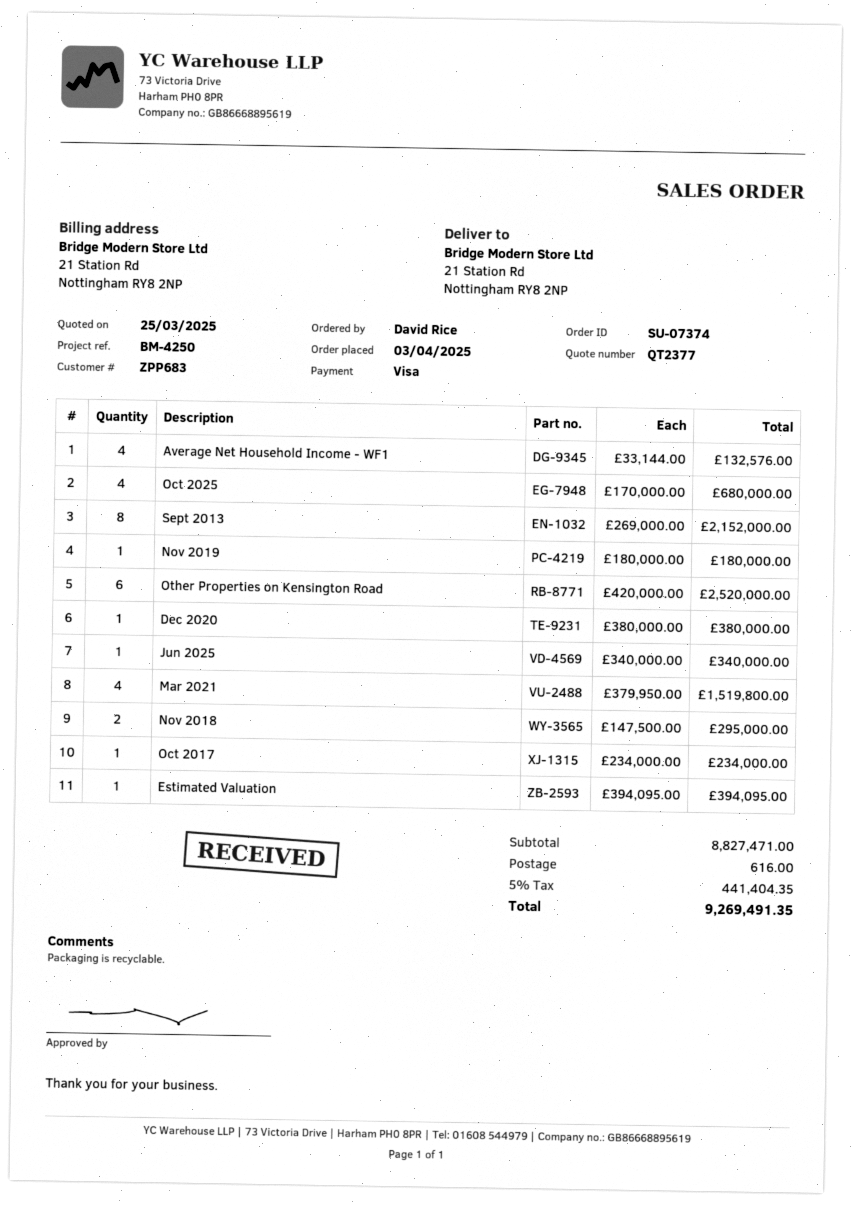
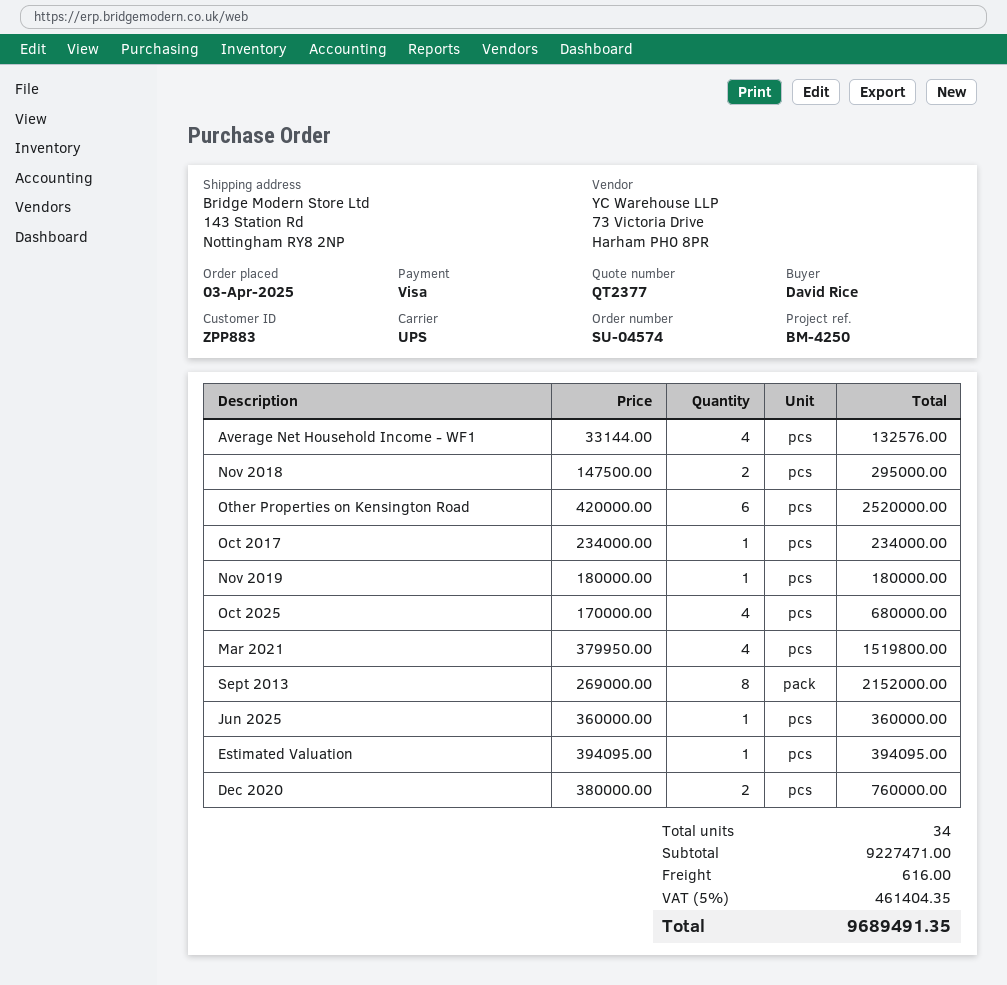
order number: SU-07374 -> SU-04574
customer number: ZPP683 -> ZPP883
ship to: 21 Station Rd, Nottingham RY8 2NP -> 143 Station Rd, Nottingham RY8 2NP
Dec 2020: 1 x 380000.00 = 380000.00 -> 2 x 380000.00 = 760000.00
Jun 2025: 1 x 340000.00 = 340000.00 -> 1 x 360000.00 = 360000.00
subtotal: 8827471.00 -> 9227471.00
tax: 5% = 441404.35 -> 5% = 461404.35
total: 9269491.35 -> 9689491.35

